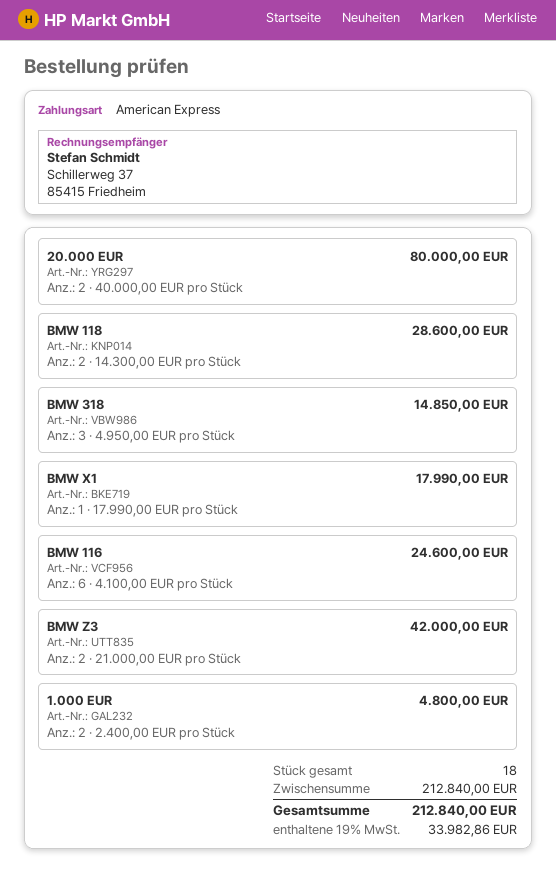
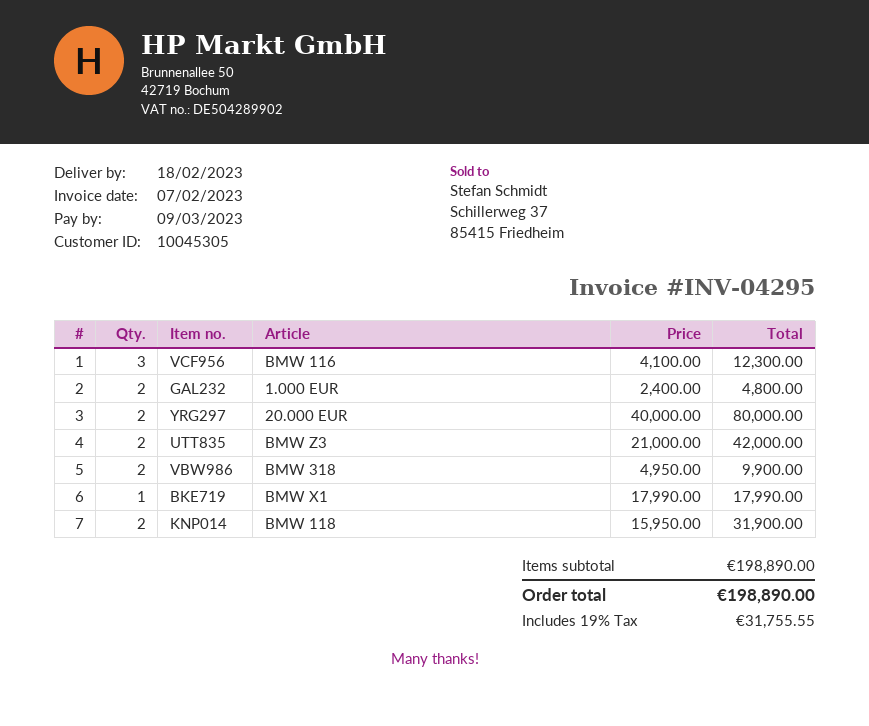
BMW 118: 2 x 14300.00 = 28600.00 -> 2 x 15950.00 = 31900.00
BMW 318: 3 x 4950.00 = 14850.00 -> 2 x 4950.00 = 9900.00
BMW 116: 6 x 4100.00 = 24600.00 -> 3 x 4100.00 = 12300.00
subtotal: 212840.00 -> 198890.00
tax: 19% = 33982.86 -> 19% = 31755.55
total: 212840.00 -> 198890.00

